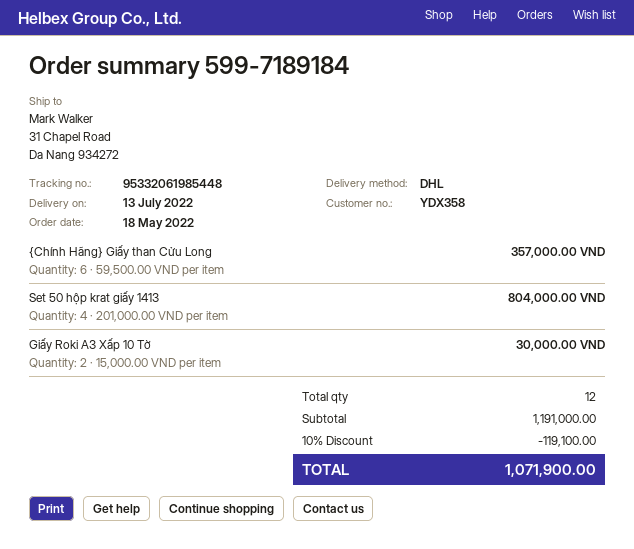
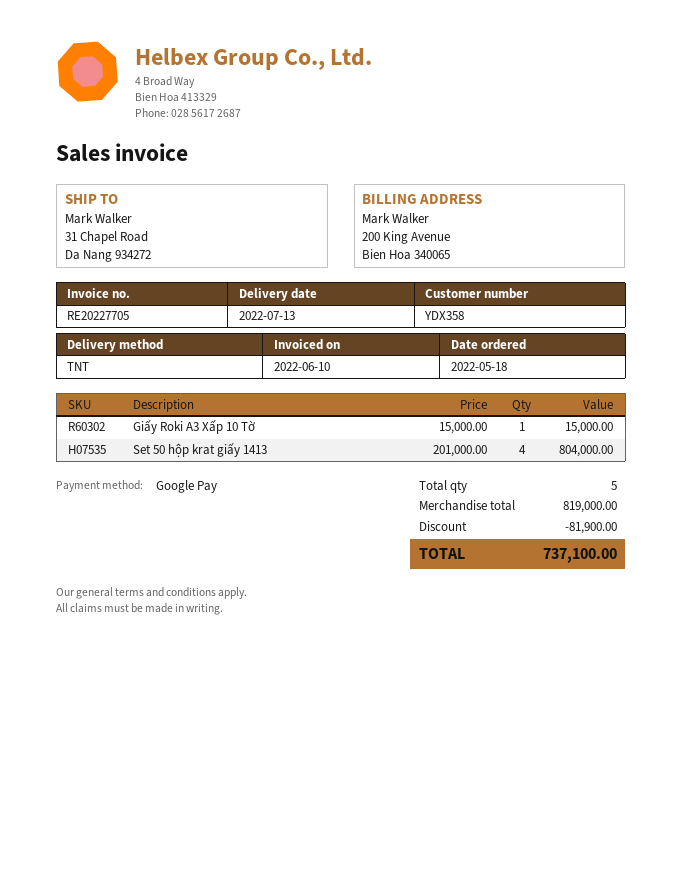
shipping method: DHL -> TNT
{Chính Hãng} Giấy than Cửu Long: 6 x 59500.00 = 357000.00 -> none
Giấy Roki A3 Xấp 10 Tờ: 2 x 15000.00 = 30000.00 -> 1 x 15000.00 = 15000.00
total quantity: 12 -> 5
subtotal: 1191000.00 -> 819000.00
discount: 119100.00 -> 81900.00
total: 1071900.00 -> 737100.00

